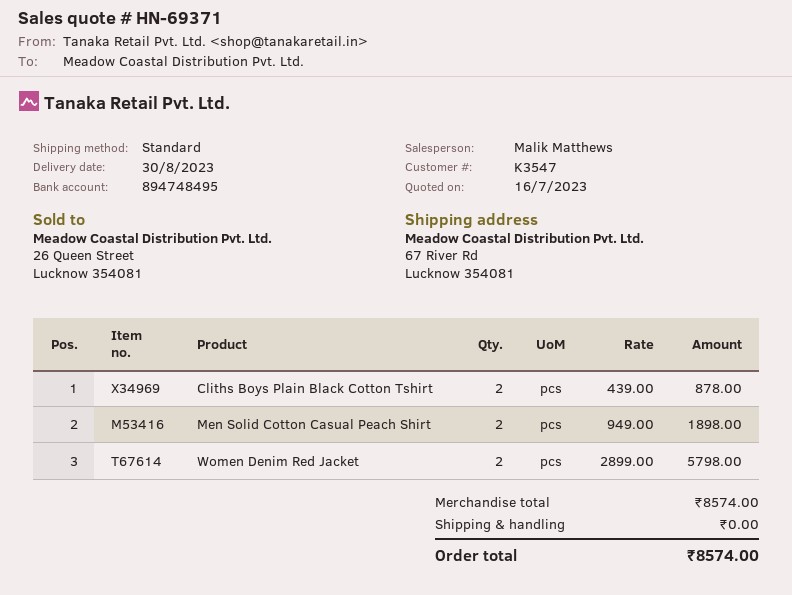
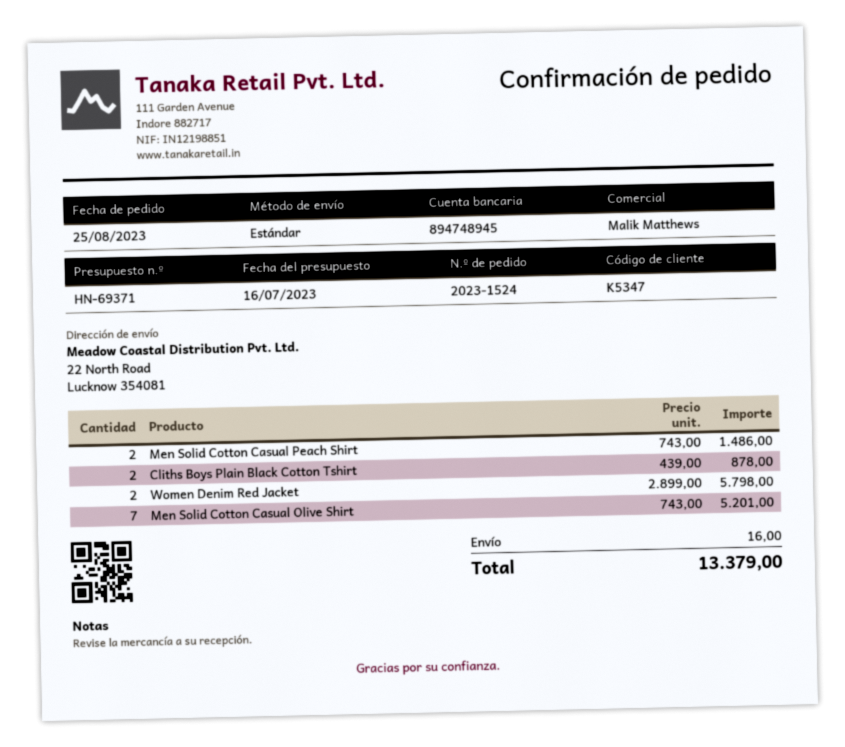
customer number: K3547 -> K5347
bank account: 894748495 -> 894748945
ship to: 67 River Rd, Lucknow 354081 -> 22 North Road, Lucknow 354081
Men Solid Cotton Casual Peach Shirt: 2 x 949.00 = 1898.00 -> 2 x 743.00 = 1486.00
Men Solid Cotton Casual Olive Shirt: none -> 7 x 743.00 = 5201.00
shipping: 0.00 -> 16.00
total: 8574.00 -> 13379.00

